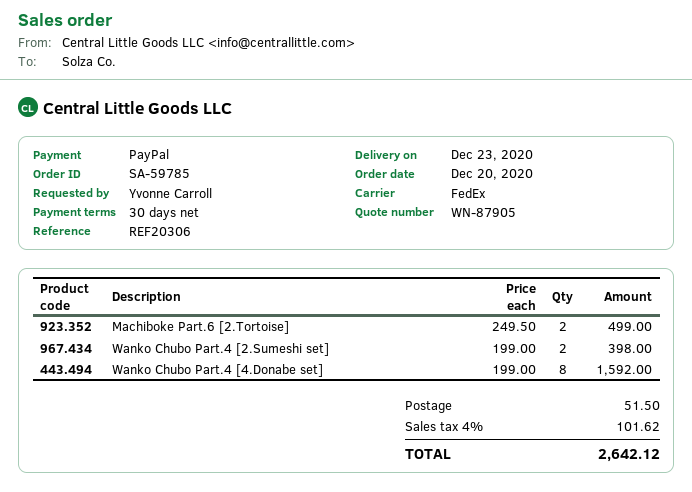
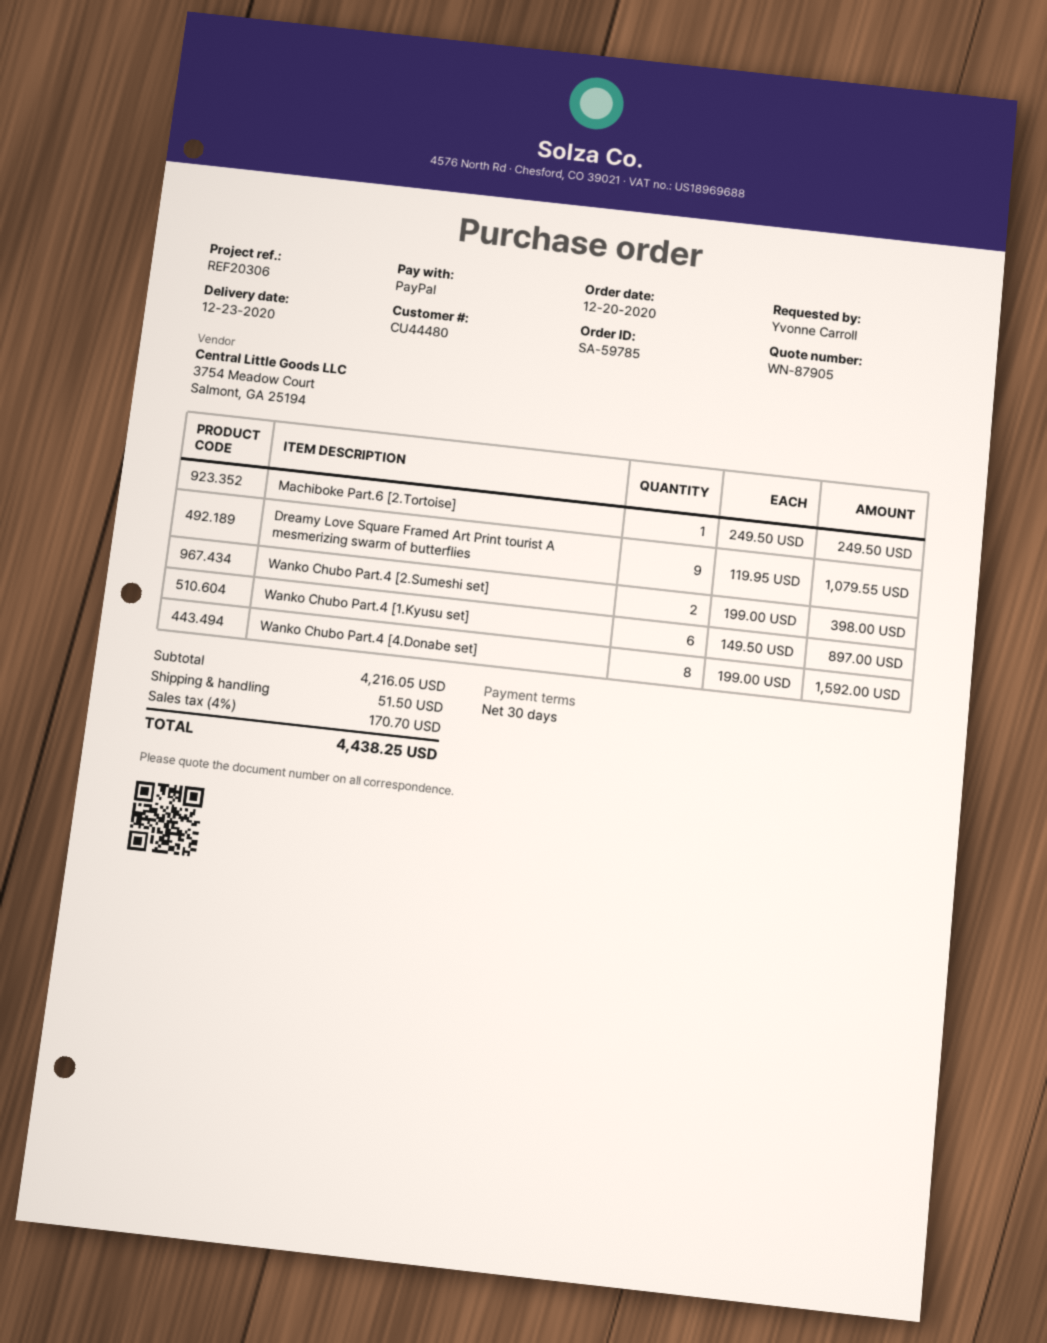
Machiboke Part.6 [2.Tortoise]: 2 x 249.50 = 499.00 -> 1 x 249.50 = 249.50
Dreamy Love Square Framed Art Print tourist A mesmerizing swarm of butterflies: none -> 9 x 119.95 = 1079.55
Wanko Chubo Part.4 [1.Kyusu set]: none -> 6 x 149.50 = 897.00
tax: 4% = 101.62 -> 4% = 170.70
total: 2642.12 -> 4438.25

